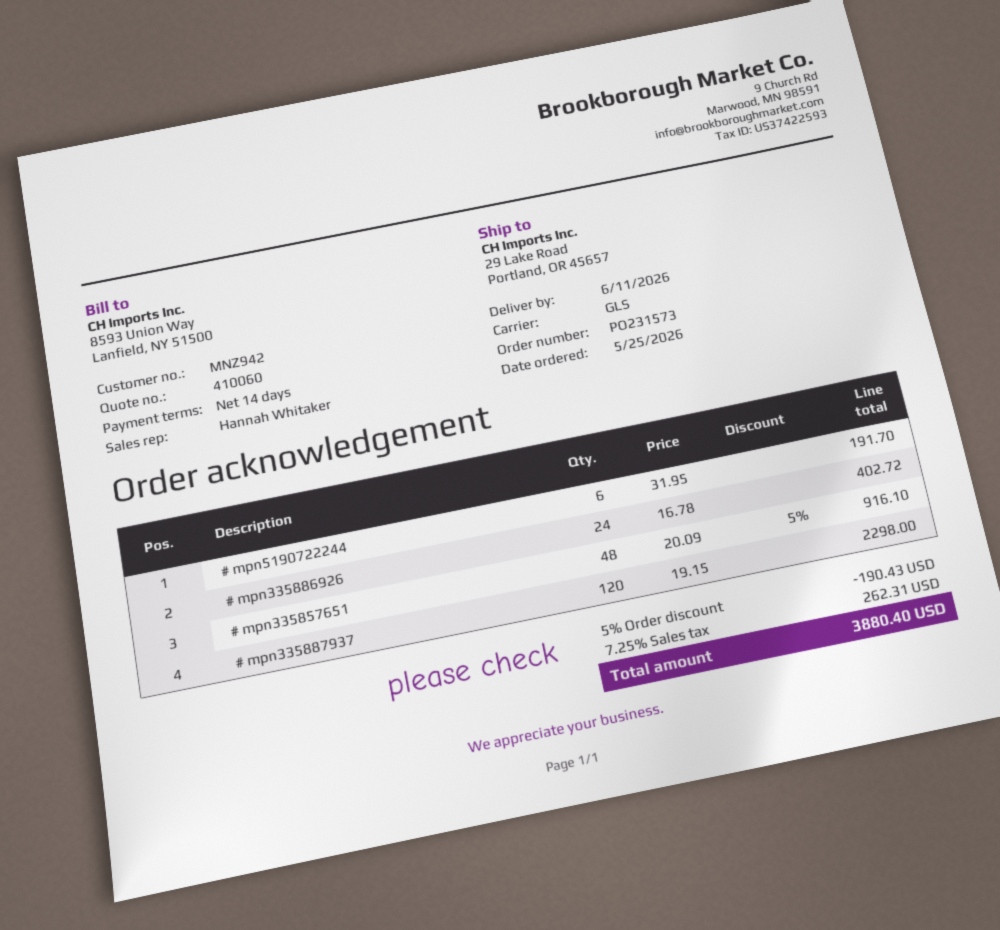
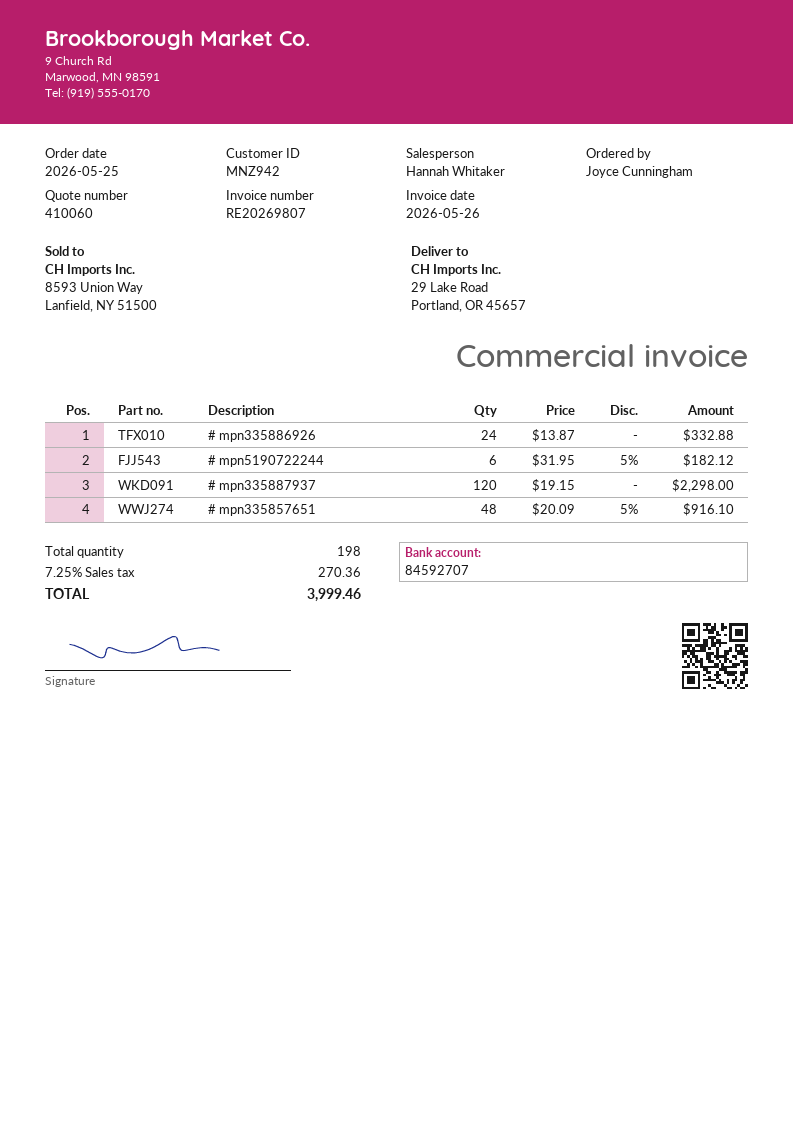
# mpn5190722244: 6 x 31.95 = 191.70 -> 6 x 31.95 - 5% = 182.12
# mpn335886926: 24 x 16.78 = 402.72 -> 24 x 13.87 = 332.88
discount: 5% = 190.43 -> none
tax: 7.25% = 262.31 -> 7.25% = 270.36
total: 3880.40 -> 3999.46

